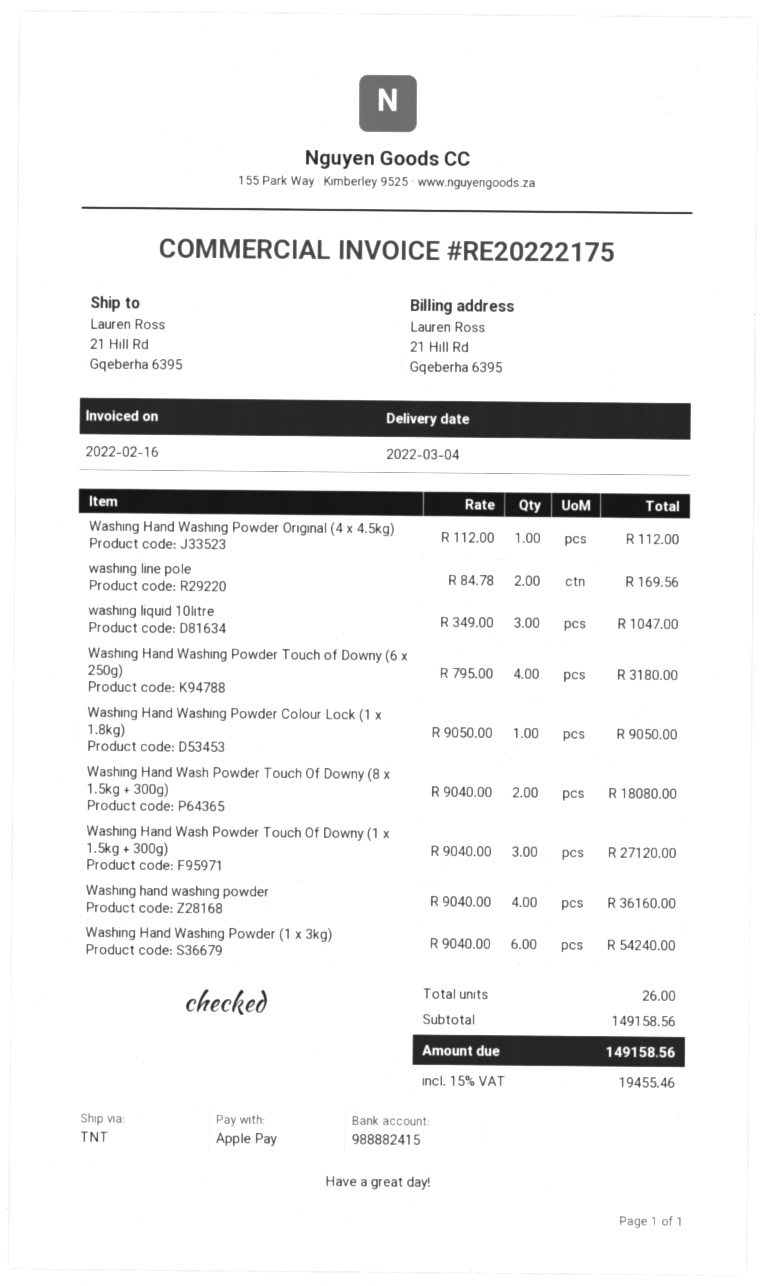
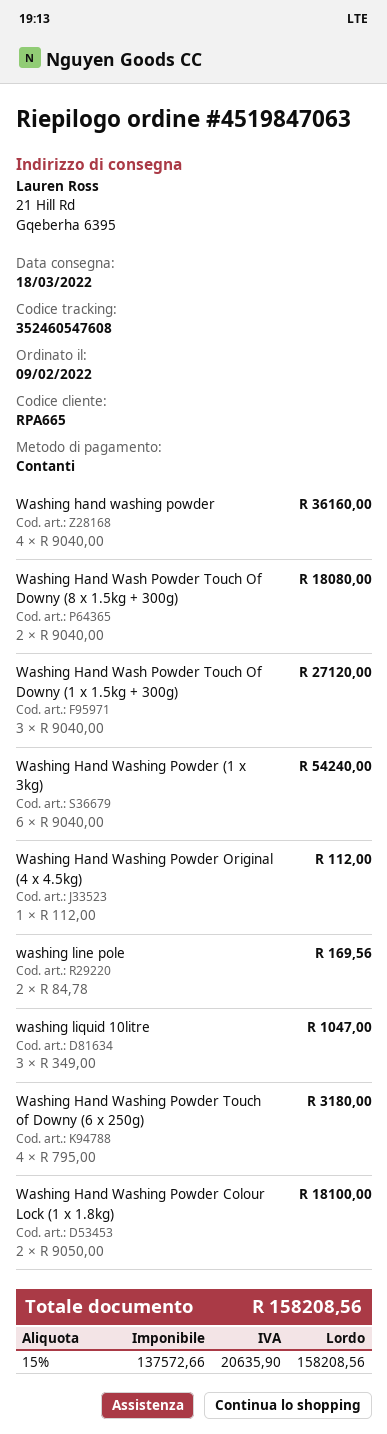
delivery date: 2022-03-04 -> 2022-03-18
payment method: Apple Pay -> cash
Washing Hand Washing Powder Colour Lock (1 x 1.8kg): 1 x 9050.00 = 9050.00 -> 2 x 9050.00 = 18100.00
tax: 15% = 19455.46 -> 15% = 20635.90
total: 149158.56 -> 158208.56

